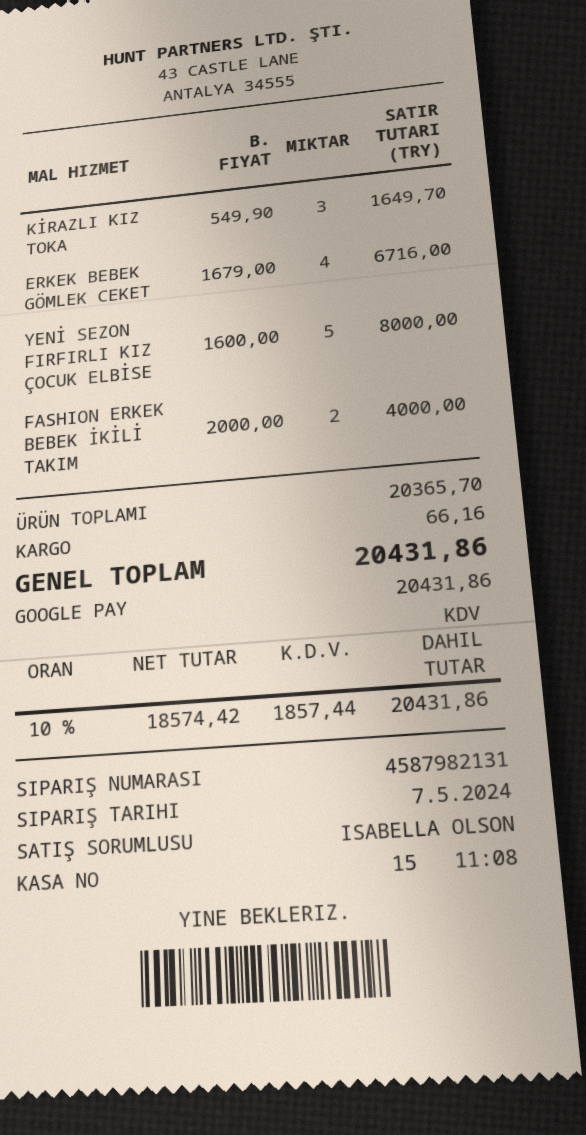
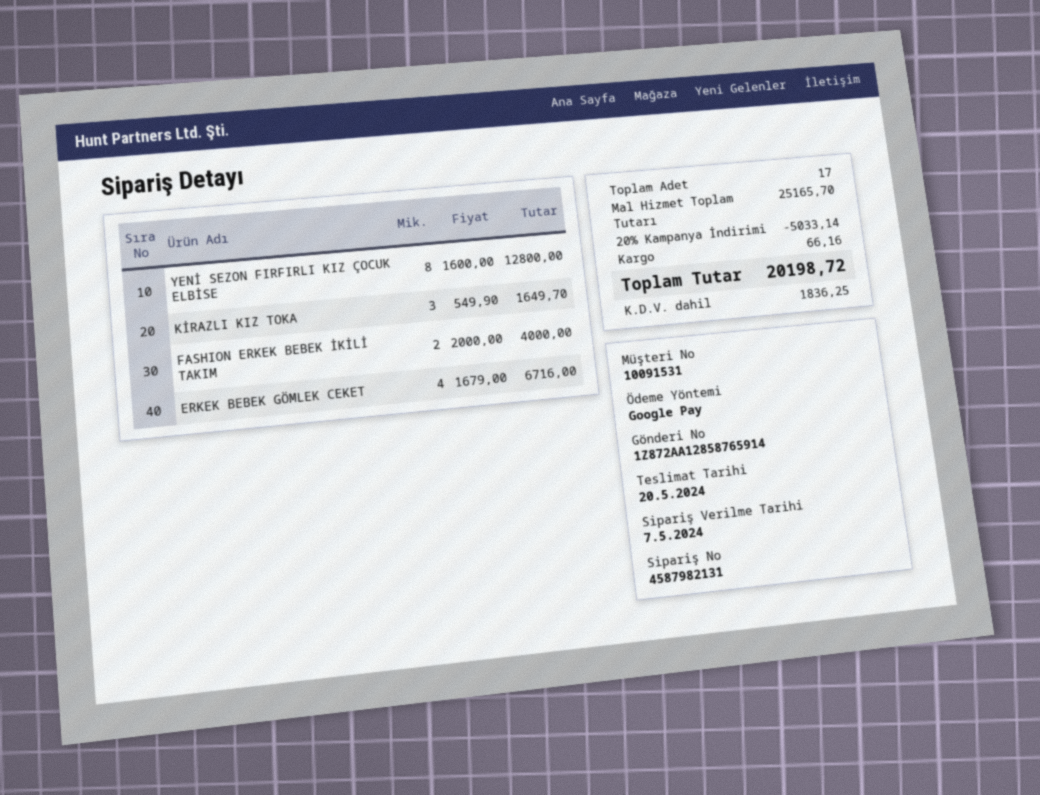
YENİ SEZON FIRFIRLI KIZ ÇOCUK ELBİSE: 5 x 1600.00 = 8000.00 -> 8 x 1600.00 = 12800.00
subtotal: 20365.70 -> 25165.70
discount: none -> 20% = 5033.14
tax: 1857.44 -> 1836.25
total: 20431.86 -> 20198.72

